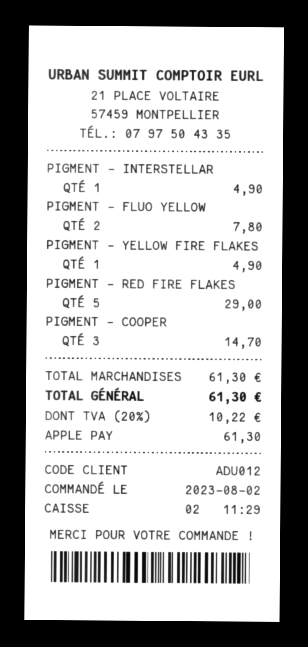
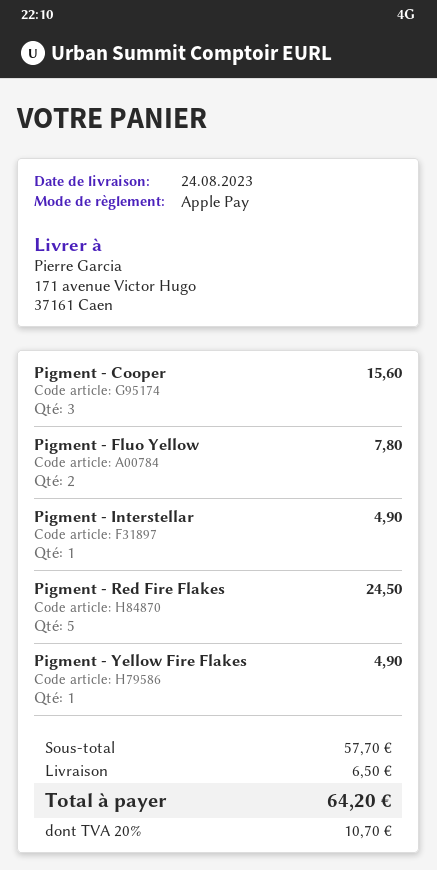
PIGMENT - RED FIRE FLAKES: 5 for 29.00 -> 5 for 24.50
PIGMENT - COOPER: 3 for 14.70 -> 3 for 15.60
subtotal: 61.30 -> 57.70
shipping: none -> 6.50
tax: 20% = 10.22 -> 20% = 10.70
total: 61.30 -> 64.20

